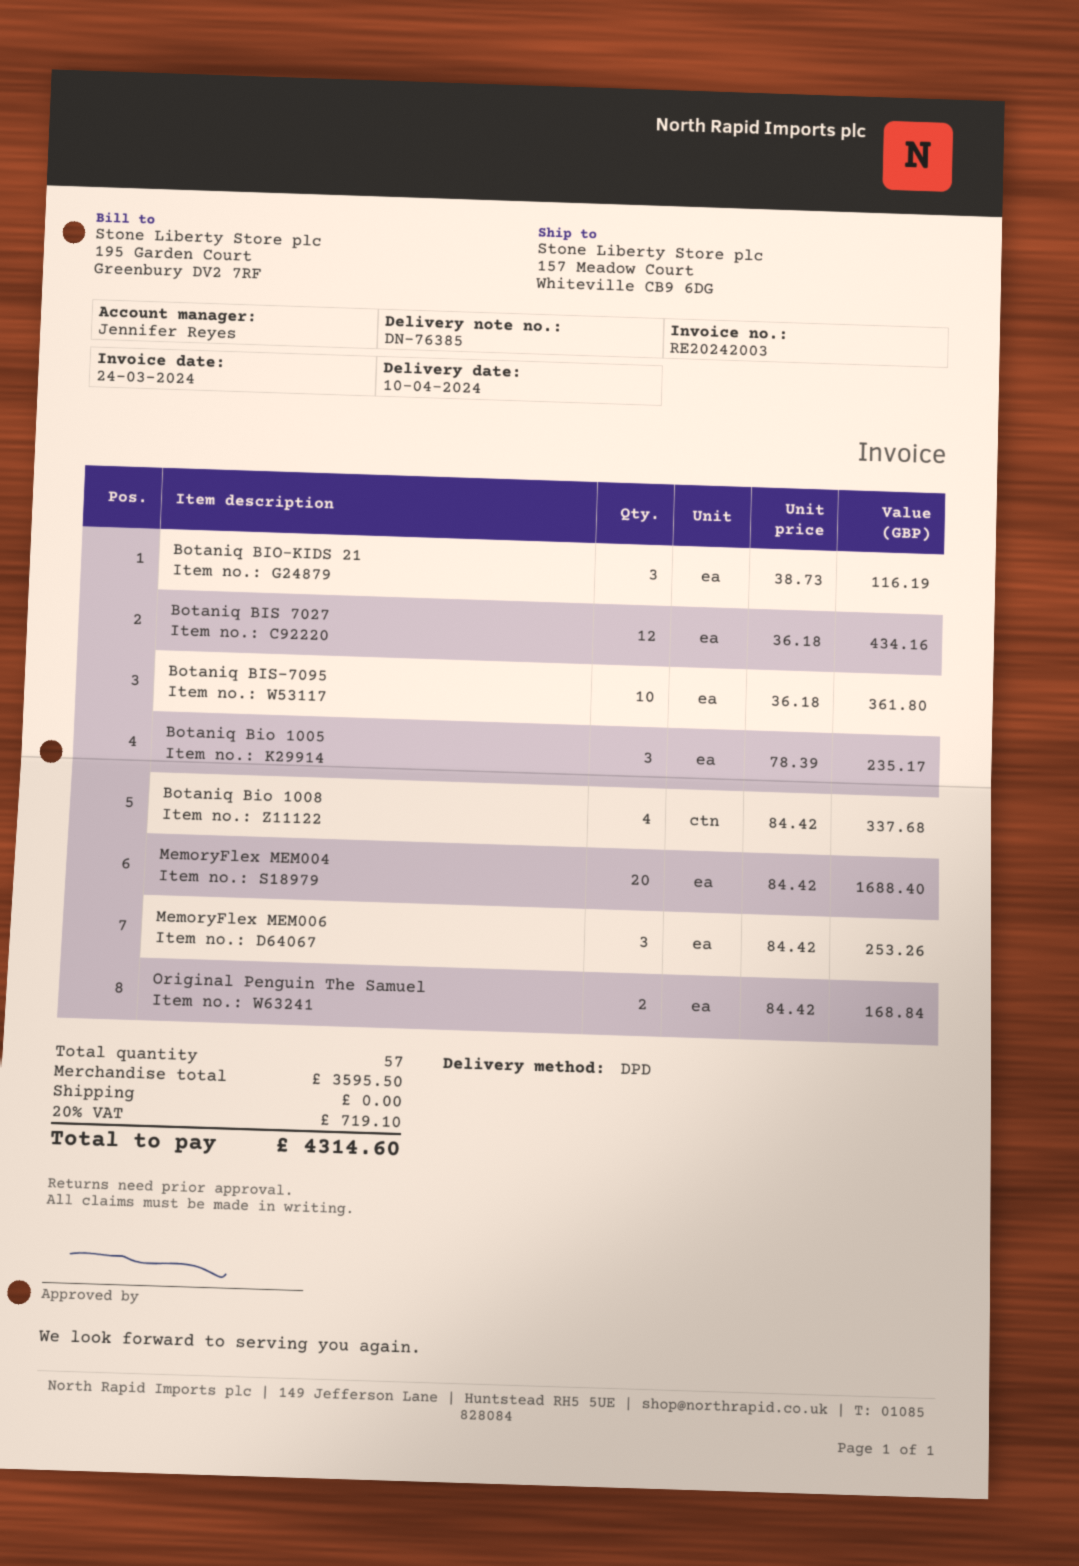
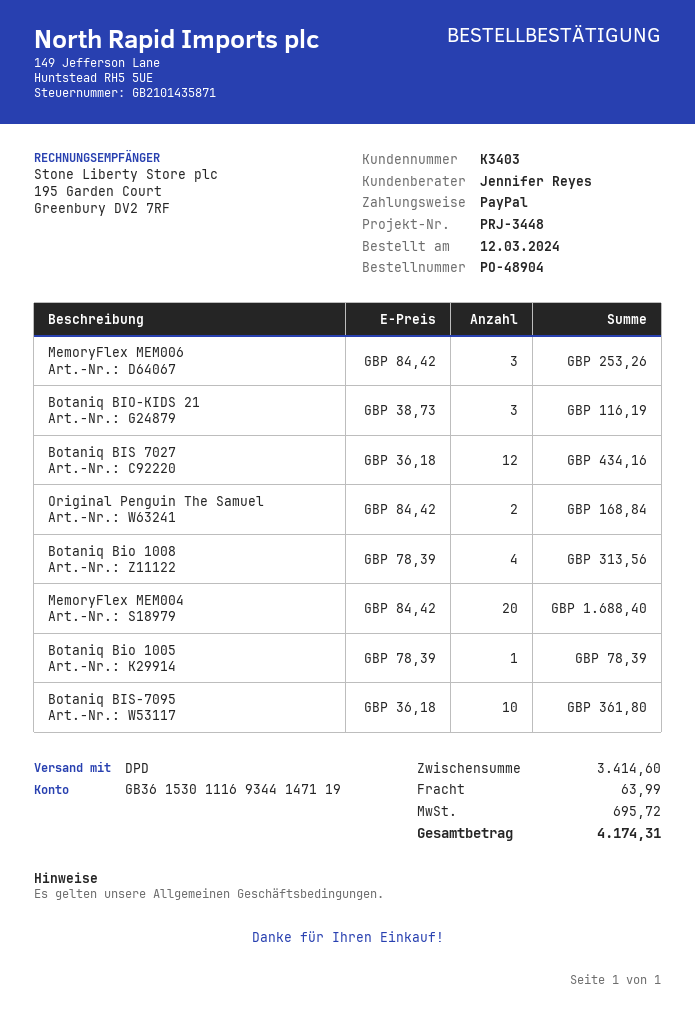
Botaniq Bio 1005: 3 x 78.39 = 235.17 -> 1 x 78.39 = 78.39
Botaniq Bio 1008: 4 x 84.42 = 337.68 -> 4 x 78.39 = 313.56
subtotal: 3595.50 -> 3414.60
shipping: 0.00 -> 63.99
tax: 719.10 -> 695.72
total: 4314.60 -> 4174.31

